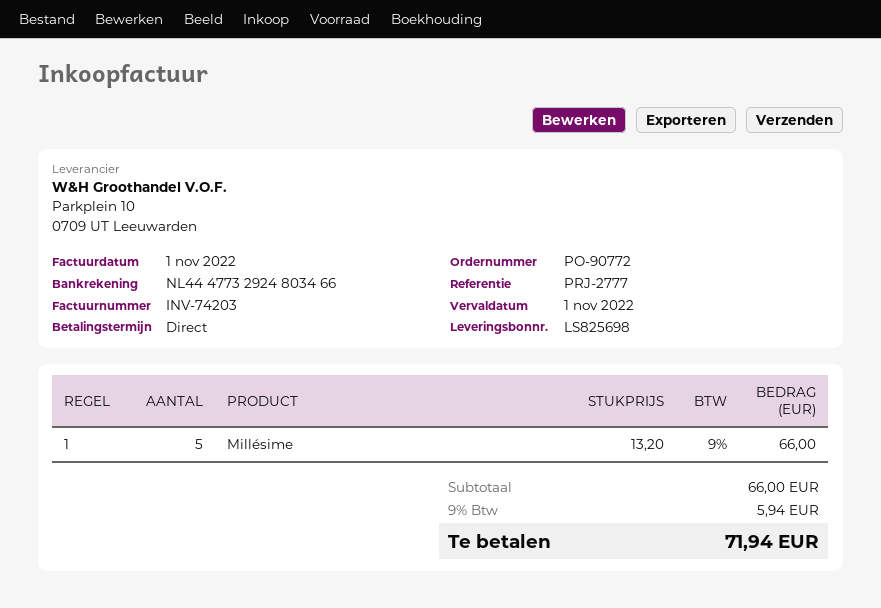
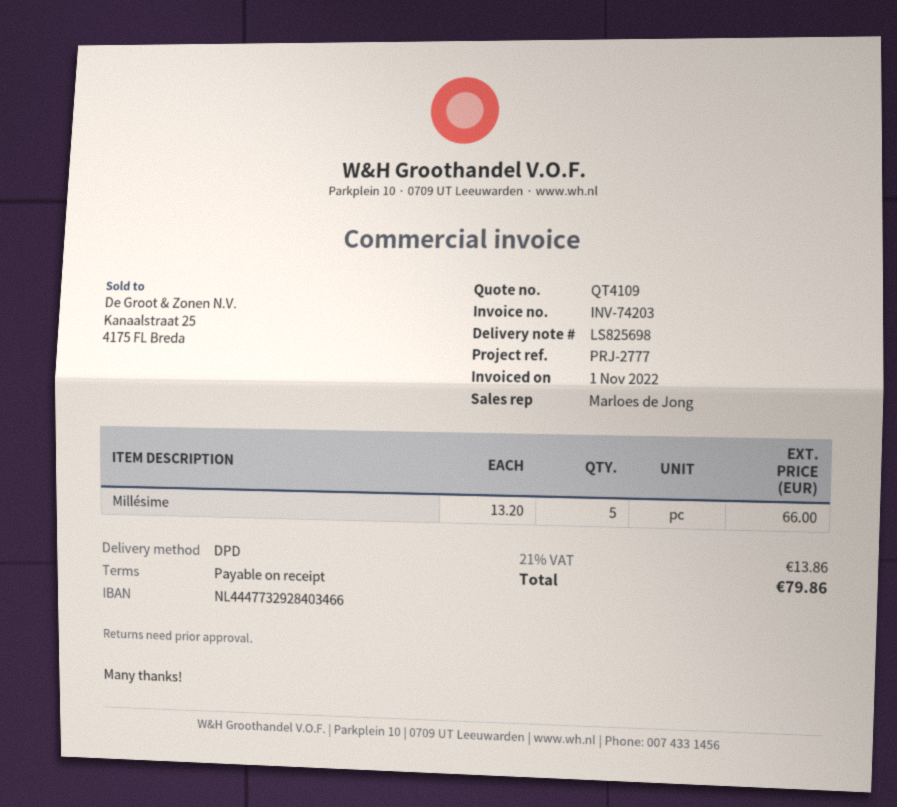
bank account: NL4447732924803466 -> NL4447732928403466
tax: 9% = 5.94 -> 21% = 13.86
total: 71.94 -> 79.86

